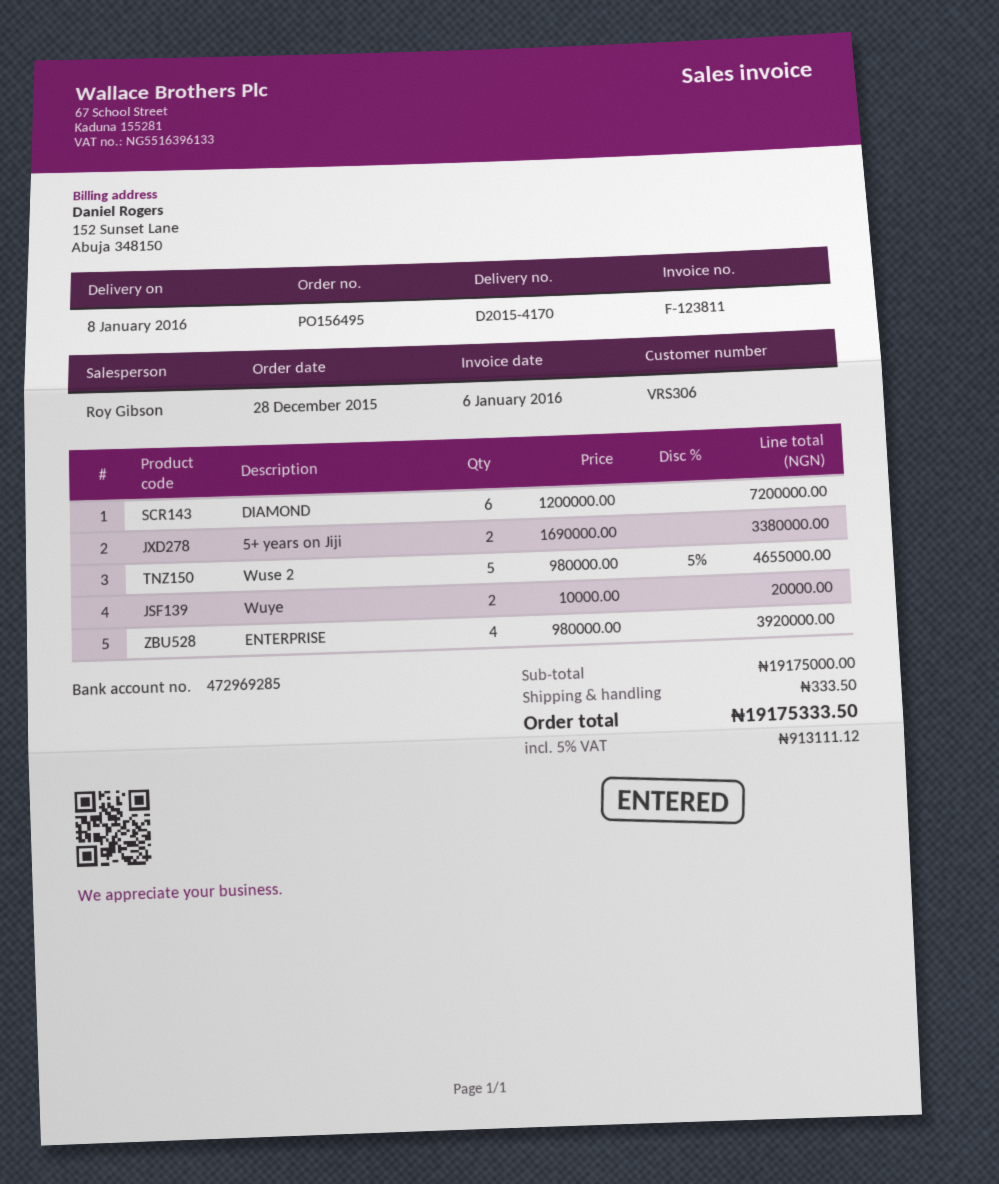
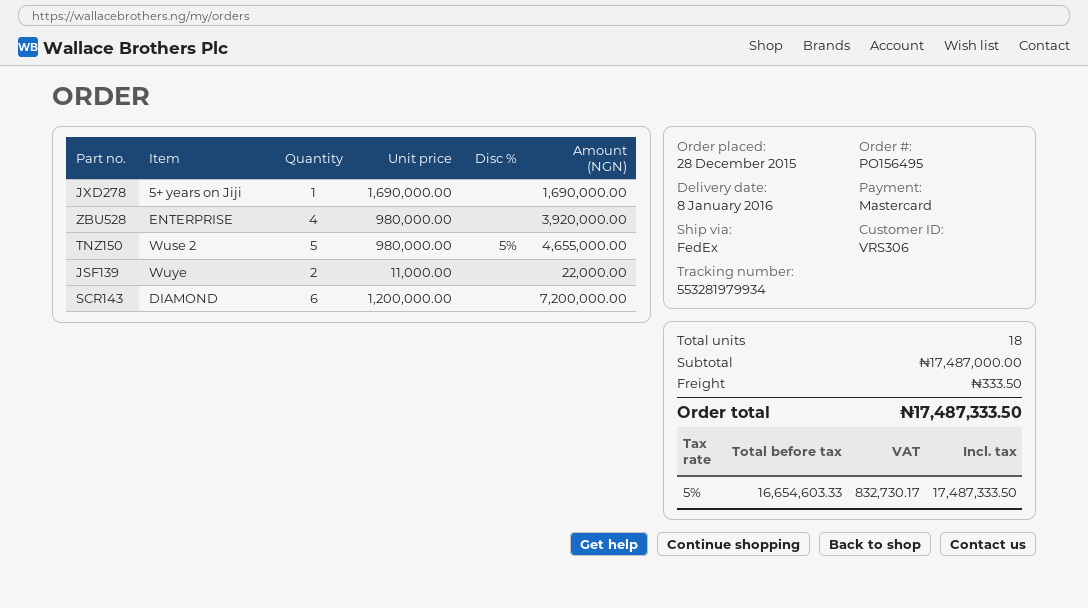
5+ years on Jiji: 2 x 1690000.00 = 3380000.00 -> 1 x 1690000.00 = 1690000.00
Wuye: 2 x 10000.00 = 20000.00 -> 2 x 11000.00 = 22000.00
subtotal: 19175000.00 -> 17487000.00
tax: 5% = 913111.12 -> 5% = 832730.17
total: 19175333.50 -> 17487333.50

